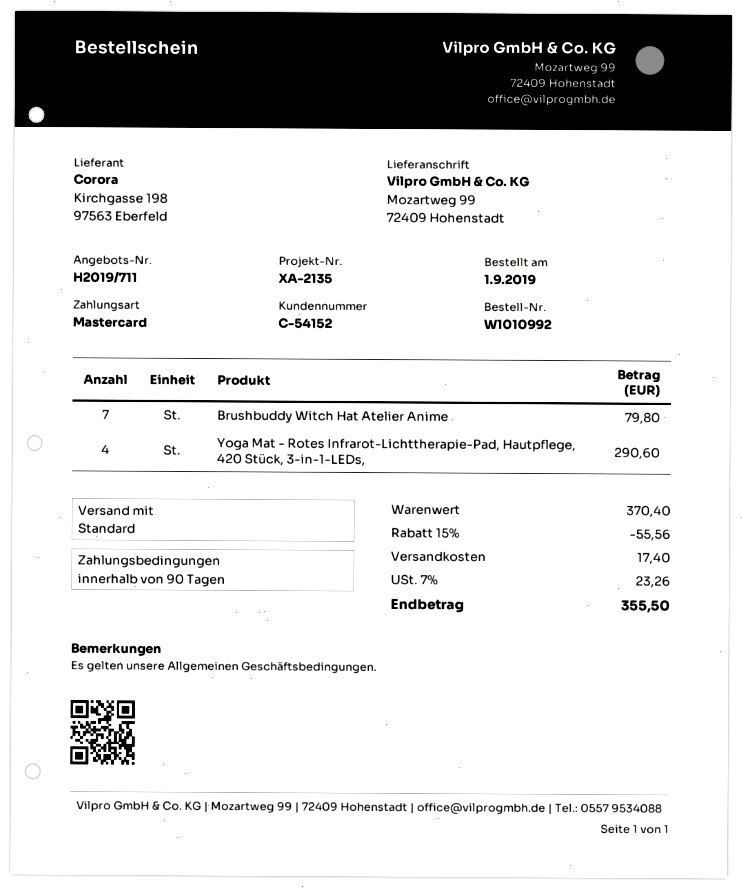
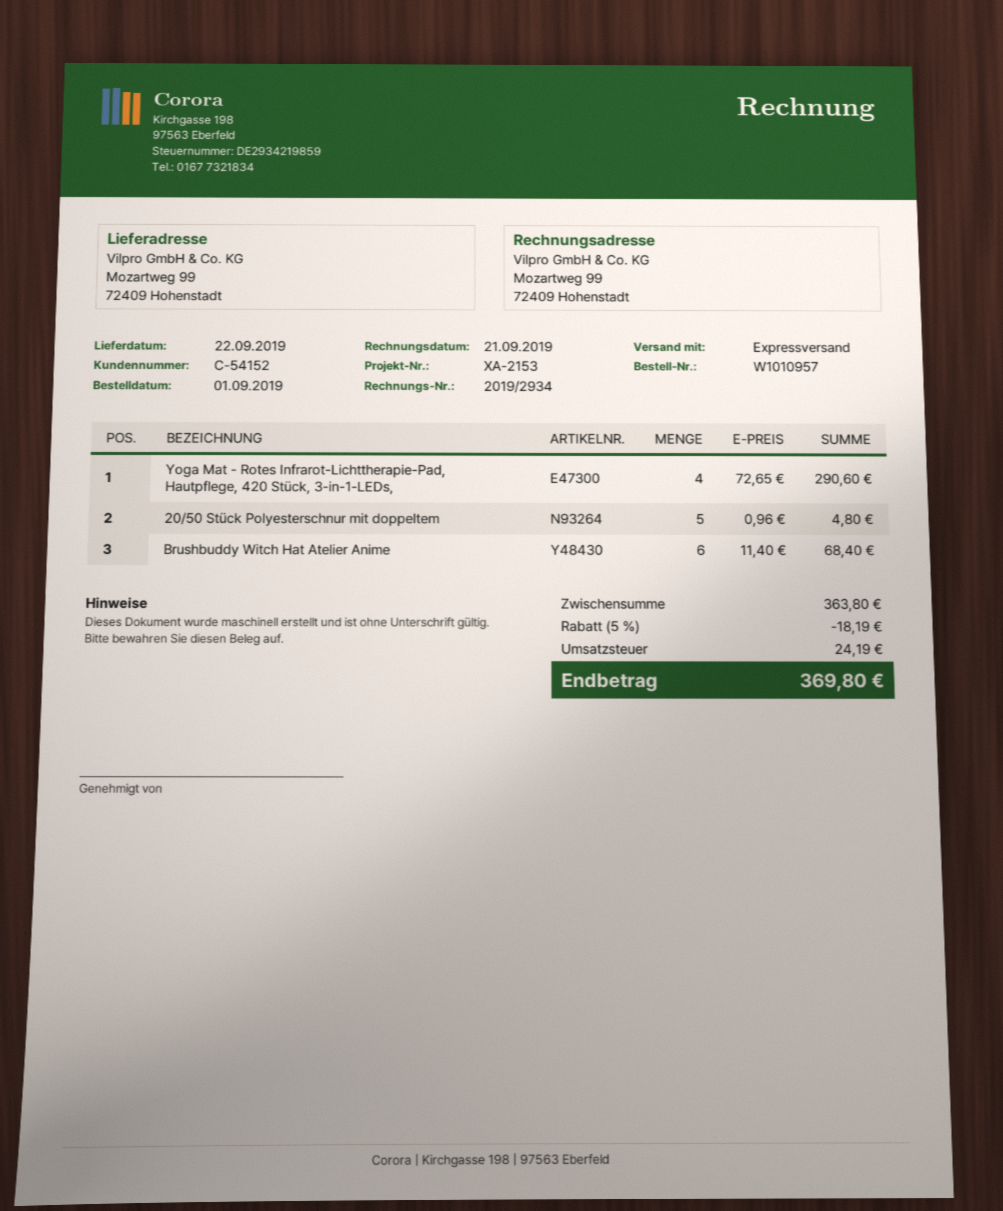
order number: W1010992 -> W1010957
reference: XA-2135 -> XA-2153
shipping method: standard -> express
Brushbuddy Witch Hat Atelier Anime: 7 for 79.80 -> 6 for 68.40
20/50 Stück Polyesterschnur mit doppeltem: none -> 5 for 4.80
subtotal: 370.40 -> 363.80
discount: 15% = 55.56 -> 5% = 18.19
shipping: 17.40 -> none
tax: 23.26 -> 24.19
total: 355.50 -> 369.80

